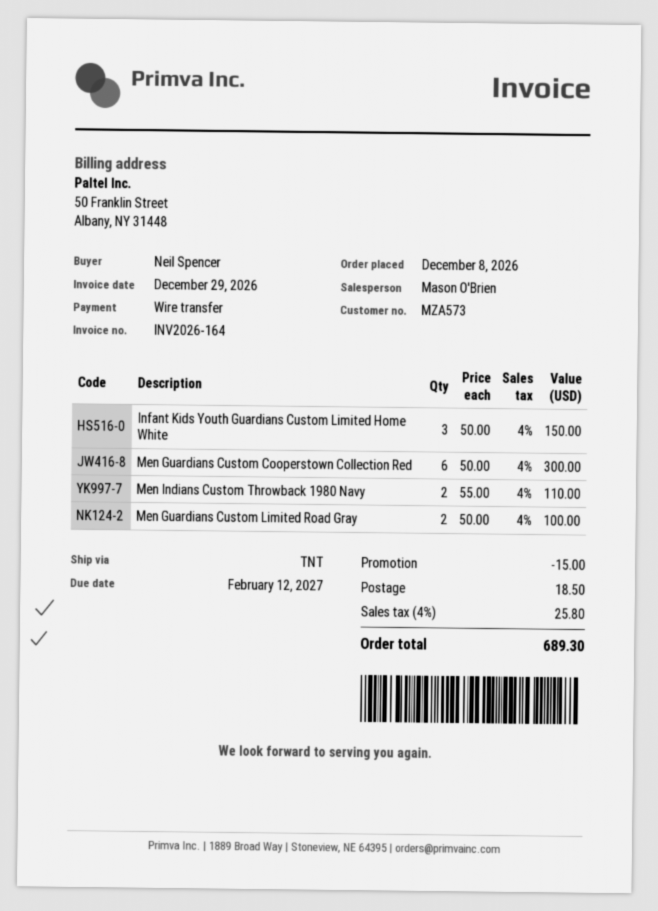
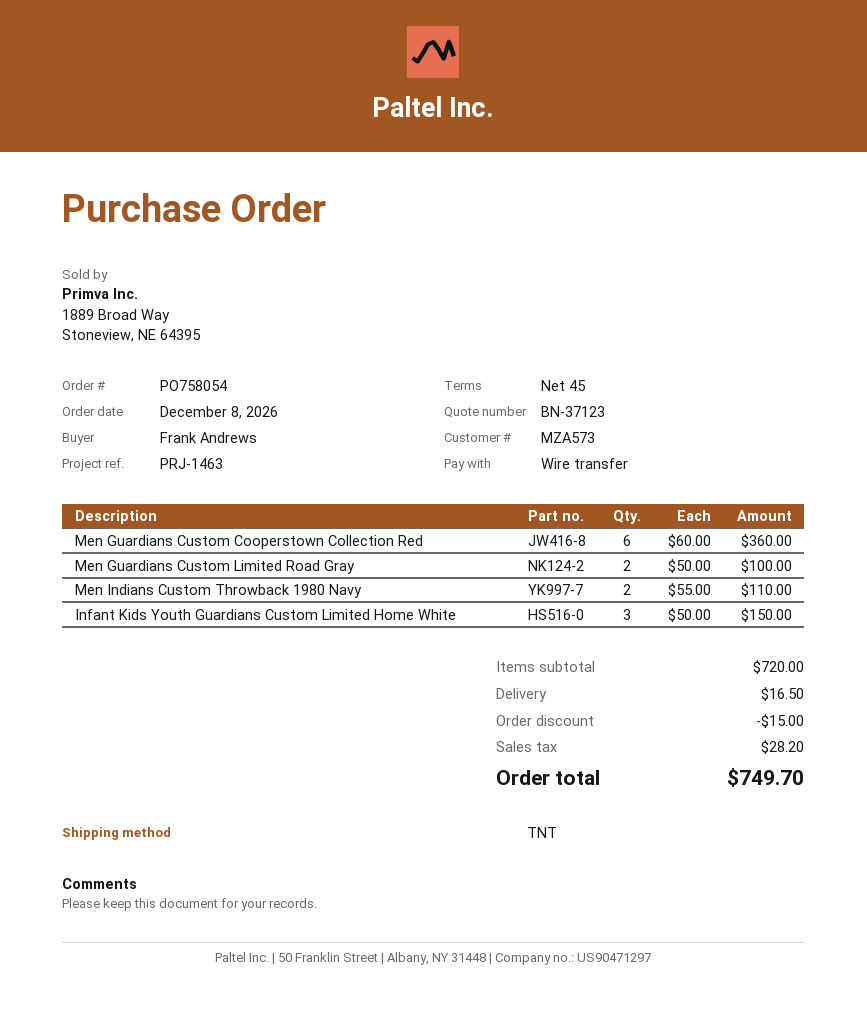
ordered by: Neil Spencer -> Frank Andrews
Men Guardians Custom Cooperstown Collection Red: 6 x 50.00 = 300.00 -> 6 x 60.00 = 360.00
shipping: 18.50 -> 16.50
tax: 25.80 -> 28.20
total: 689.30 -> 749.70

